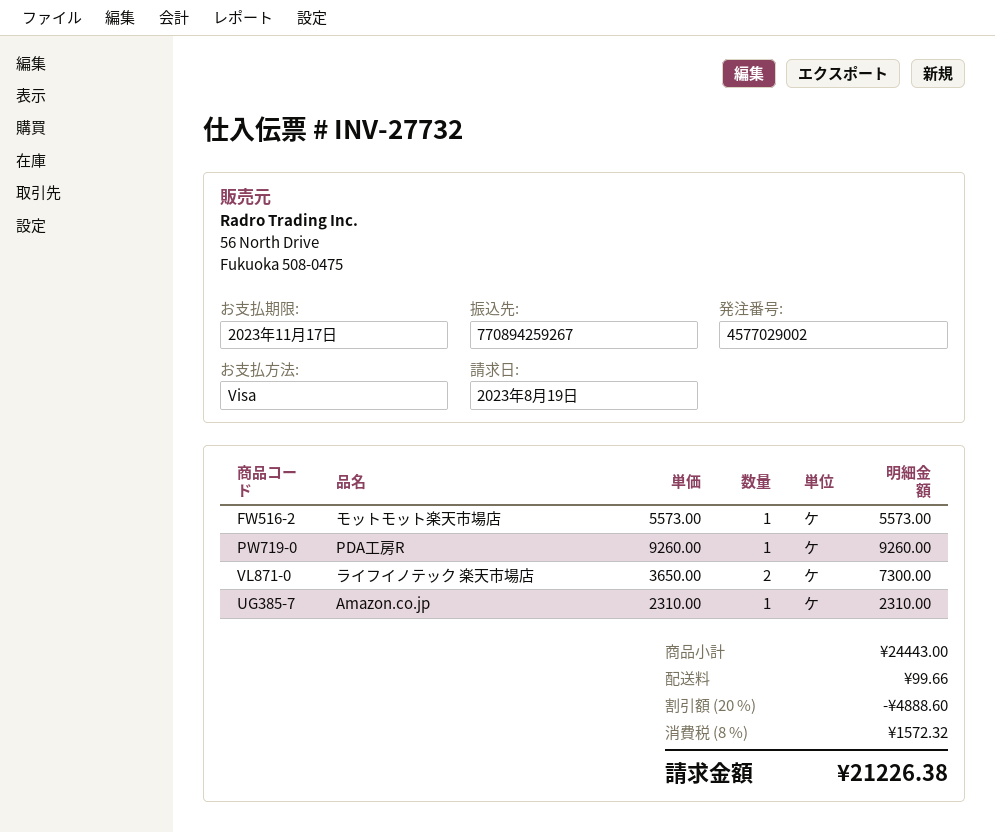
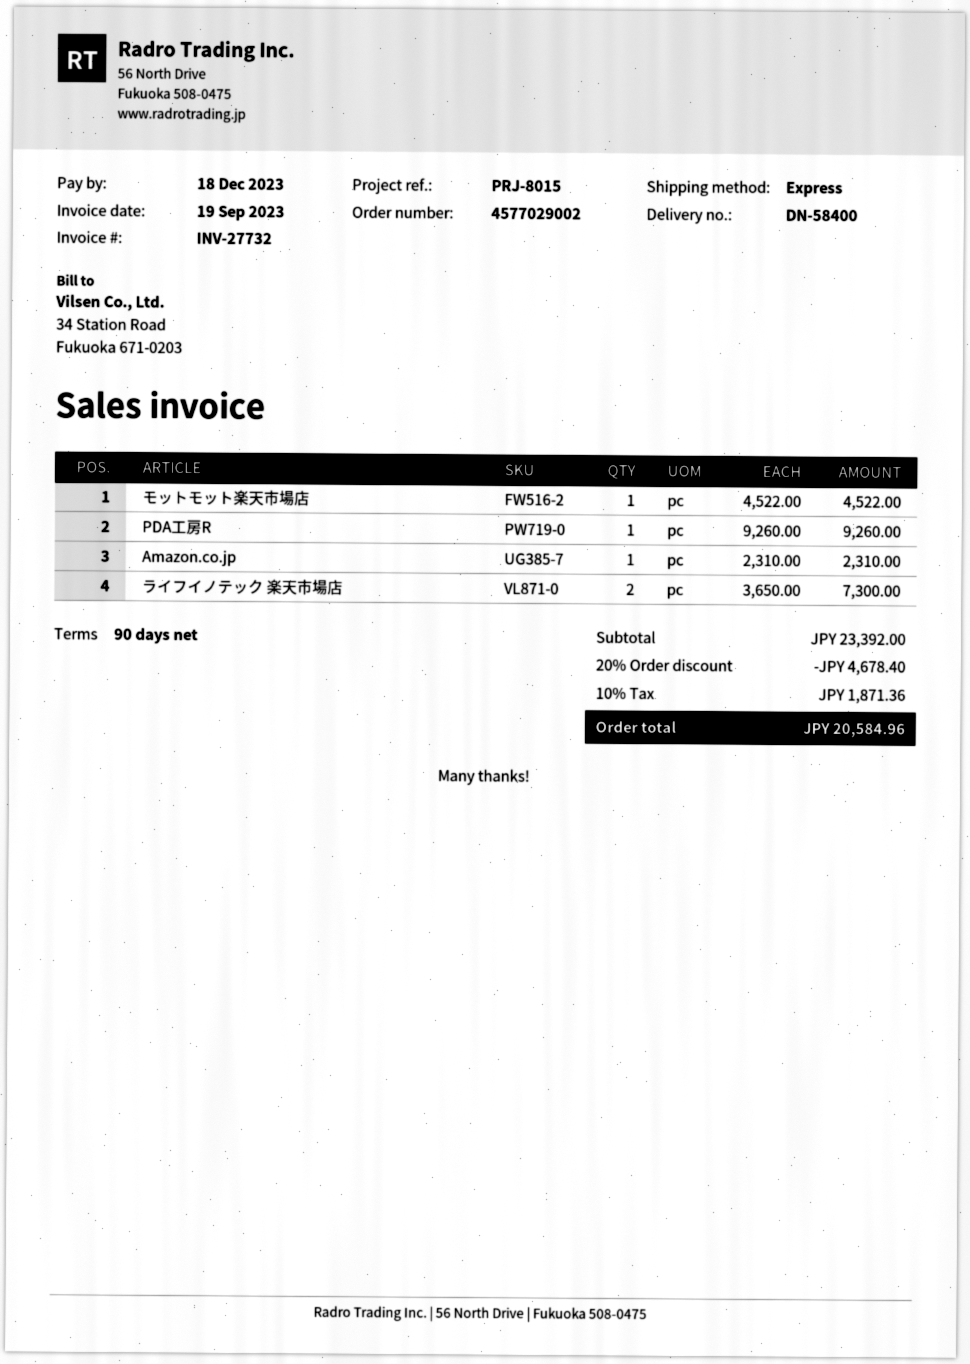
invoice date: 2023-08-19 -> 2023-09-19
due date: 2023-11-17 -> 2023-12-18
モットモット楽天市場店: 1 x 5573.00 = 5573.00 -> 1 x 4522.00 = 4522.00
subtotal: 24443.00 -> 23392.00
discount: 20% = 4888.60 -> 20% = 4678.40
shipping: 99.66 -> none
tax: 8% = 1572.32 -> 10% = 1871.36
total: 21226.38 -> 20584.96

